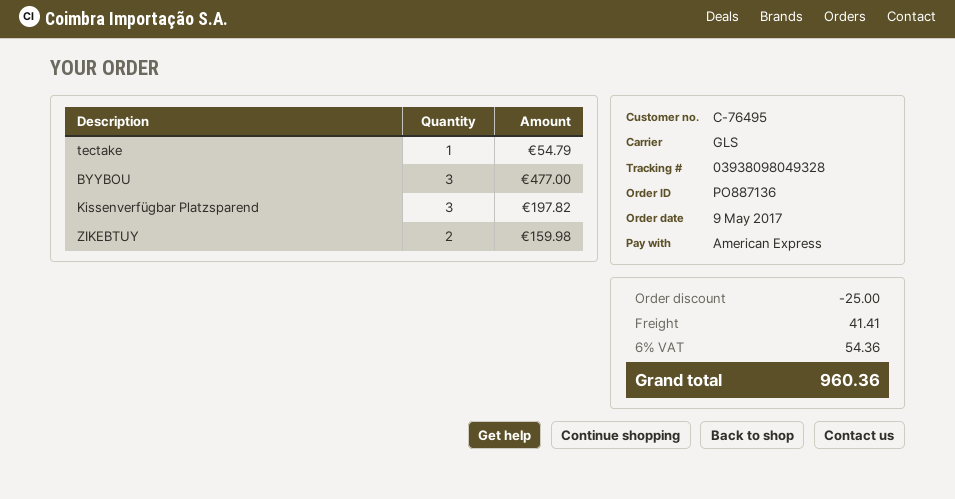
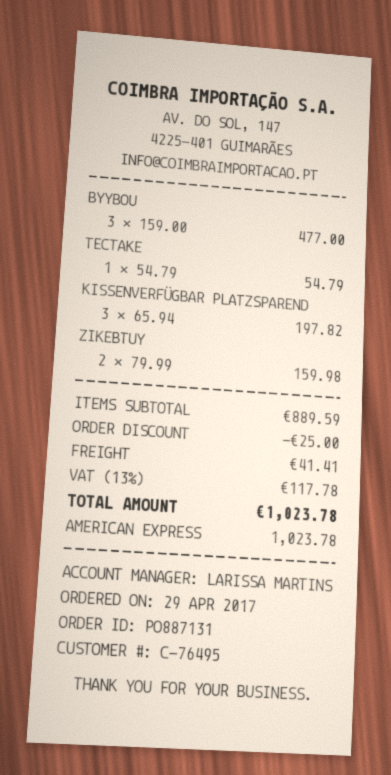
order number: PO887136 -> PO887131
order date: 2017-05-09 -> 2017-04-29
tax: 6% = 54.36 -> 13% = 117.78
total: 960.36 -> 1023.78

